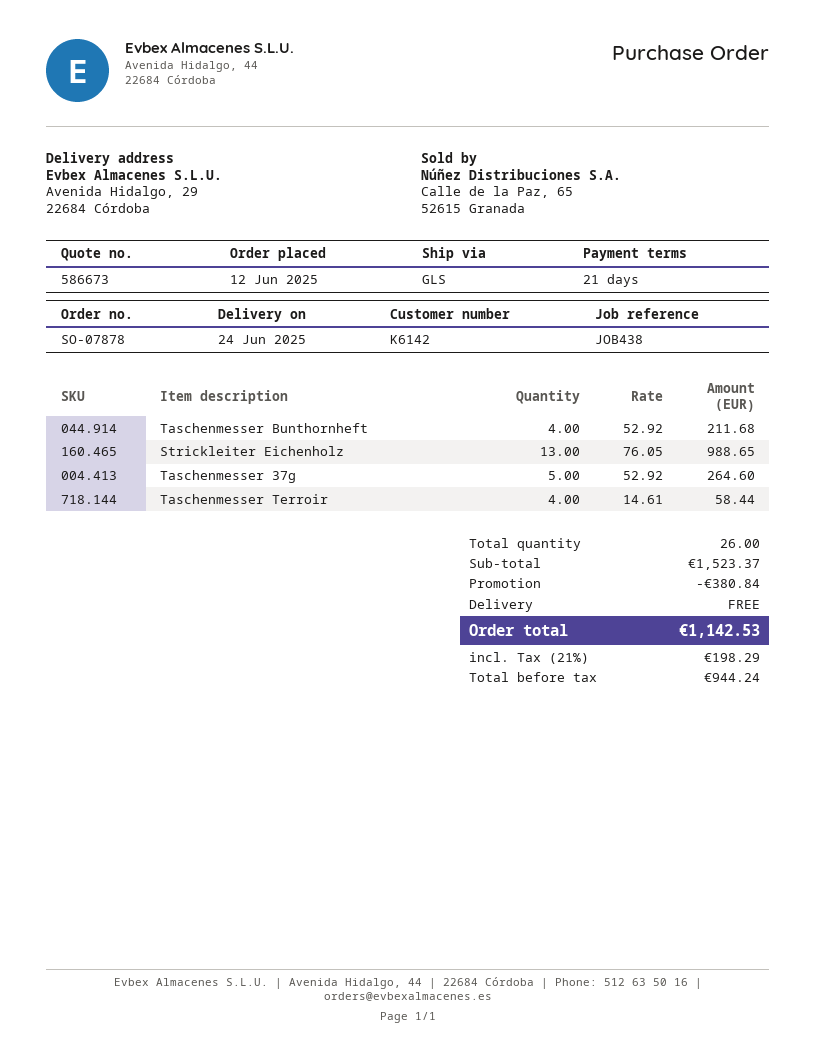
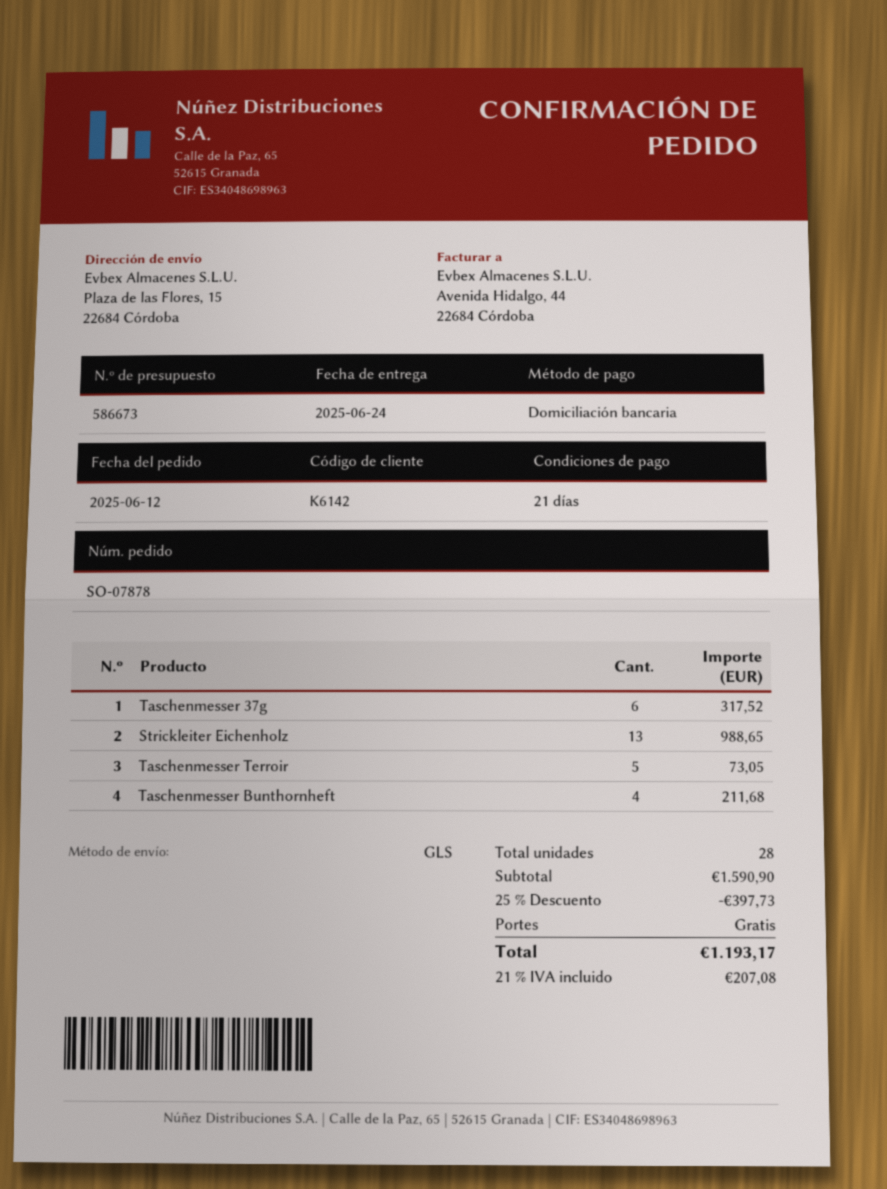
ship to: Avenida Hidalgo, 29, 22684 Córdoba -> Plaza de las Flores, 15, 22684 Córdoba
Taschenmesser 37g: 5 for 264.60 -> 6 for 317.52
Taschenmesser Terroir: 4 for 58.44 -> 5 for 73.05
total quantity: 26 -> 28
subtotal: 1523.37 -> 1590.90
discount: 380.84 -> 397.73
tax: 21% = 198.29 -> 21% = 207.08
total: 1142.53 -> 1193.17

